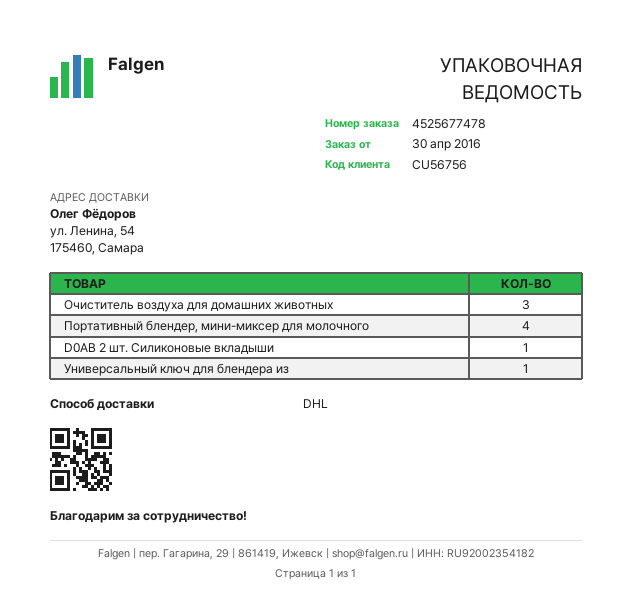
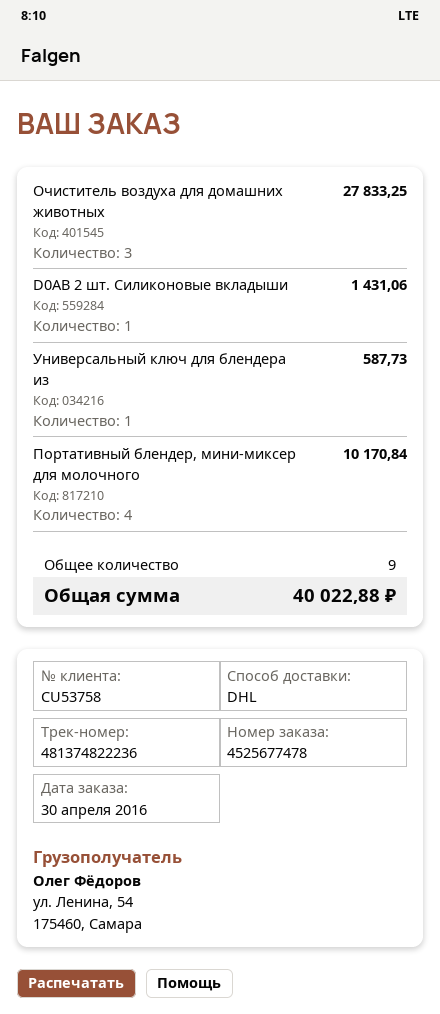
customer number: CU56756 -> CU53758

